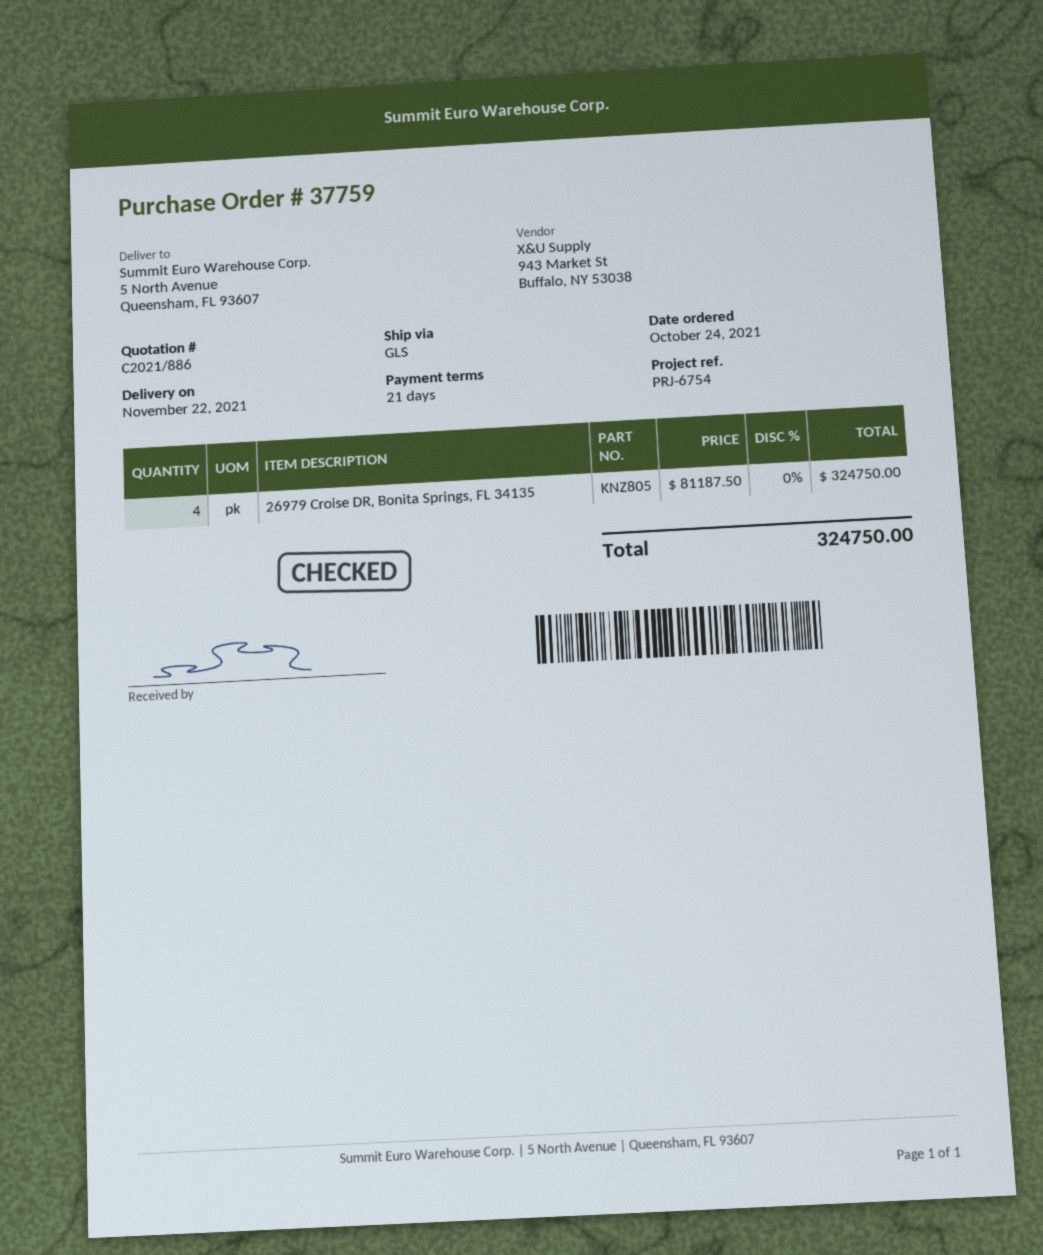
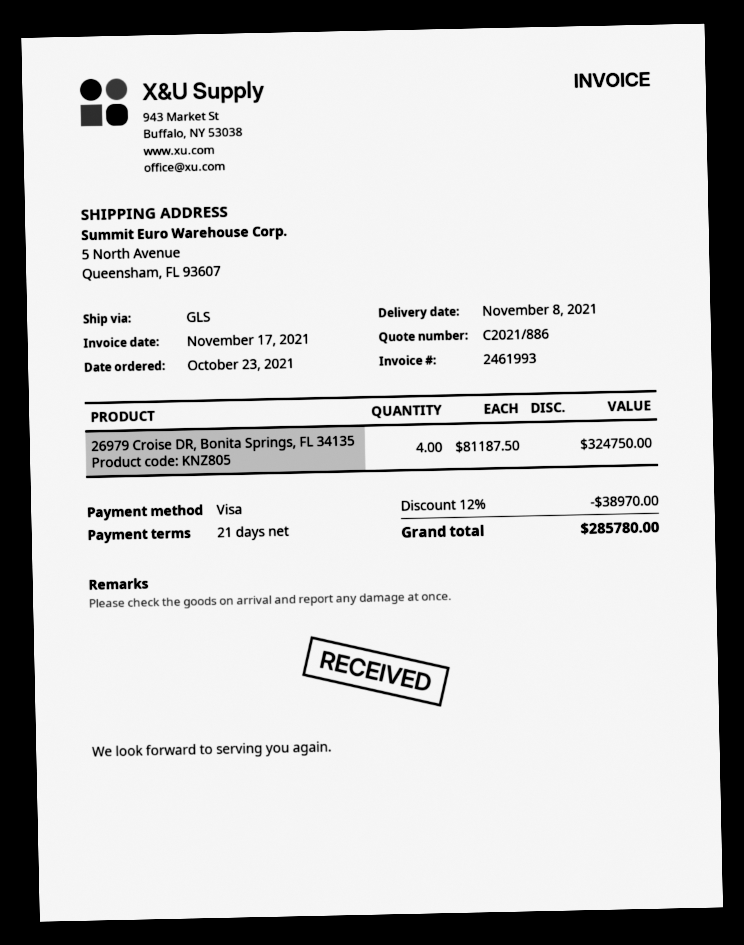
order date: 2021-10-24 -> 2021-10-23
delivery date: 2021-11-22 -> 2021-11-08
discount: none -> 12% = 38970.00
total: 324750.00 -> 285780.00

